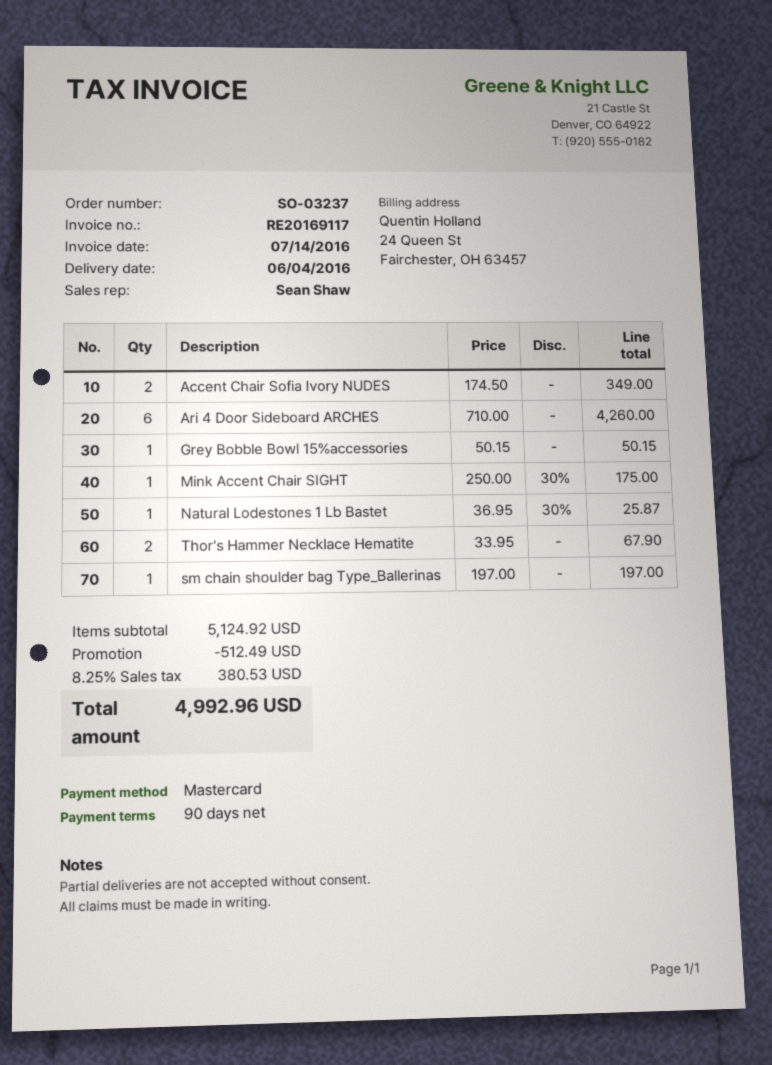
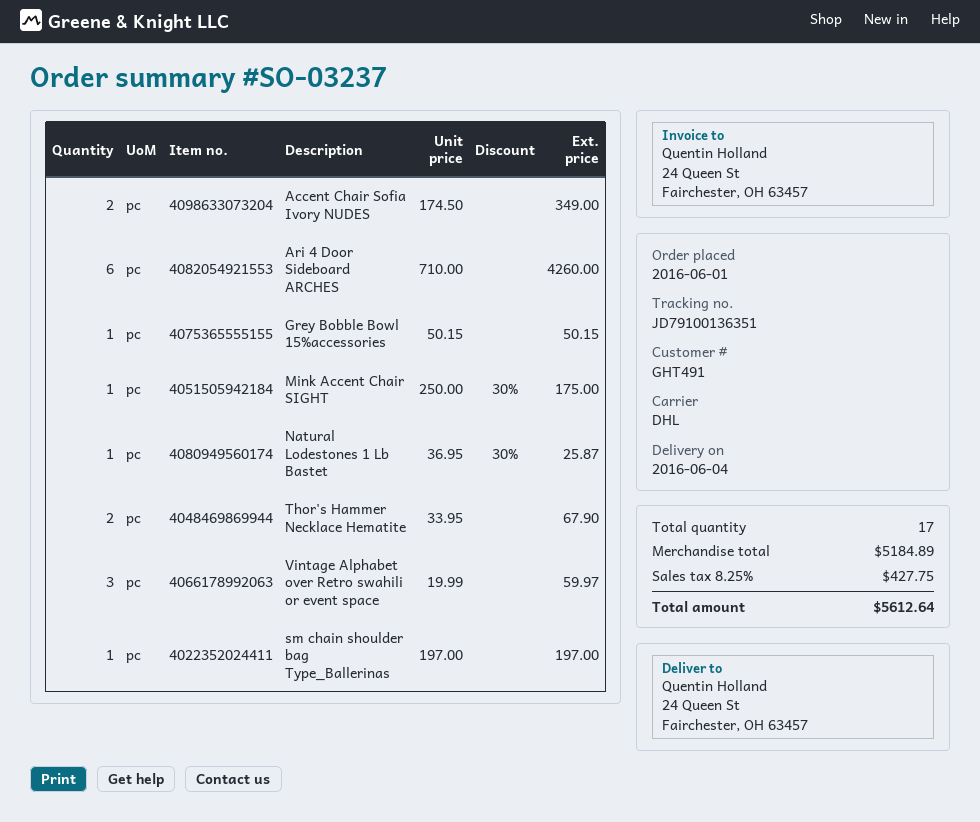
Vintage Alphabet over Retro swahili or event space: none -> 3 x 19.99 = 59.97
subtotal: 5124.92 -> 5184.89
discount: 512.49 -> none
tax: 8.25% = 380.53 -> 8.25% = 427.75
total: 4992.96 -> 5612.64

